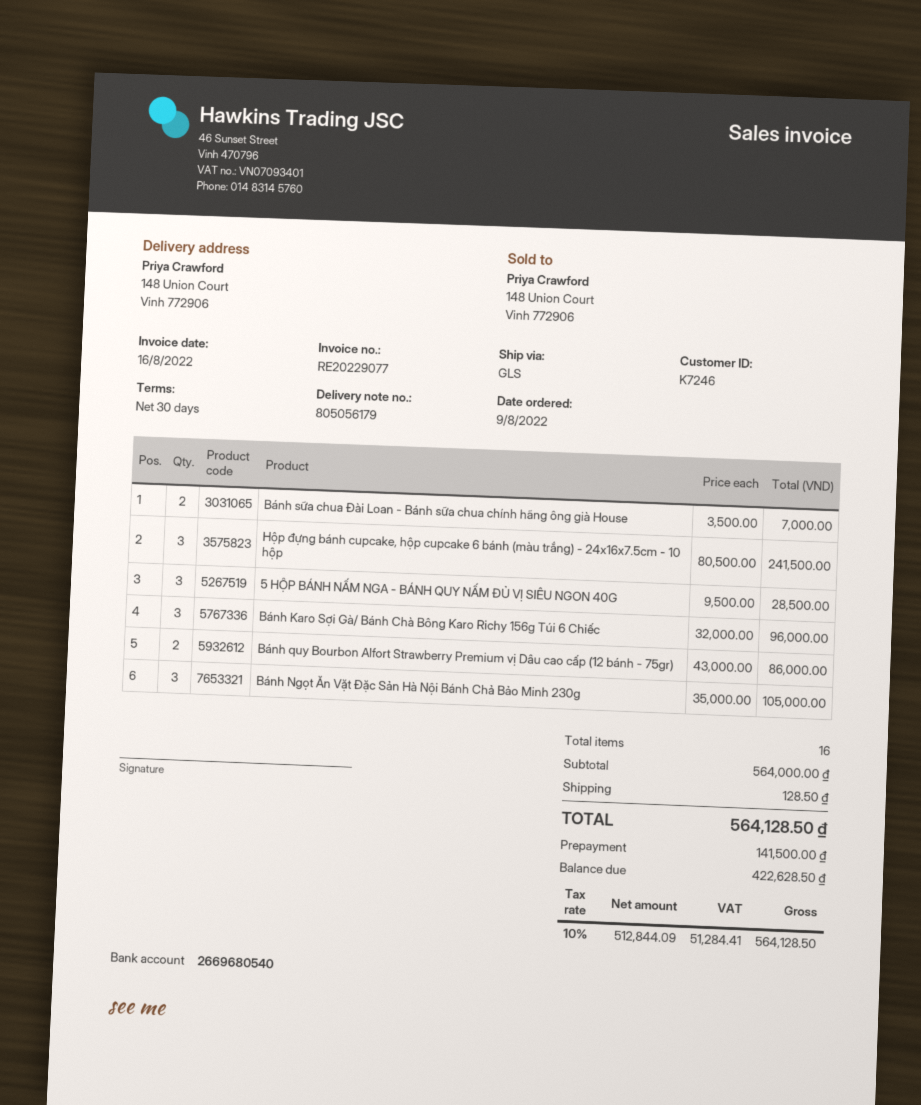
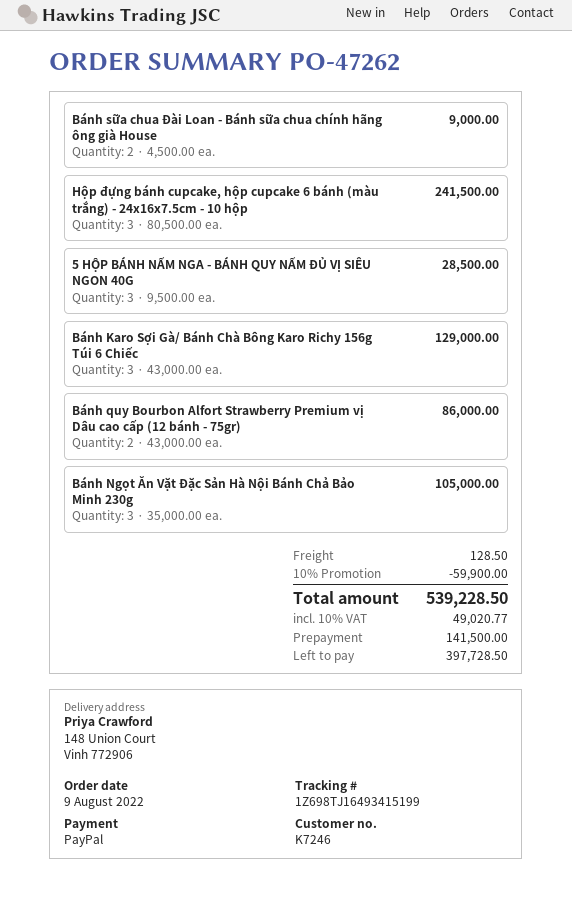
Bánh sữa chua Đài Loan - Bánh sữa chua chính hãng ông già House: 2 x 3500.00 = 7000.00 -> 2 x 4500.00 = 9000.00
Bánh Karo Sợi Gà/ Bánh Chà Bông Karo Richy 156g Túi 6 Chiếc: 3 x 32000.00 = 96000.00 -> 3 x 43000.00 = 129000.00
discount: none -> 10% = 59900.00
tax: 10% = 51284.41 -> 10% = 49020.77
total: 564128.50 -> 539228.50
balance: 422628.50 -> 397728.50

